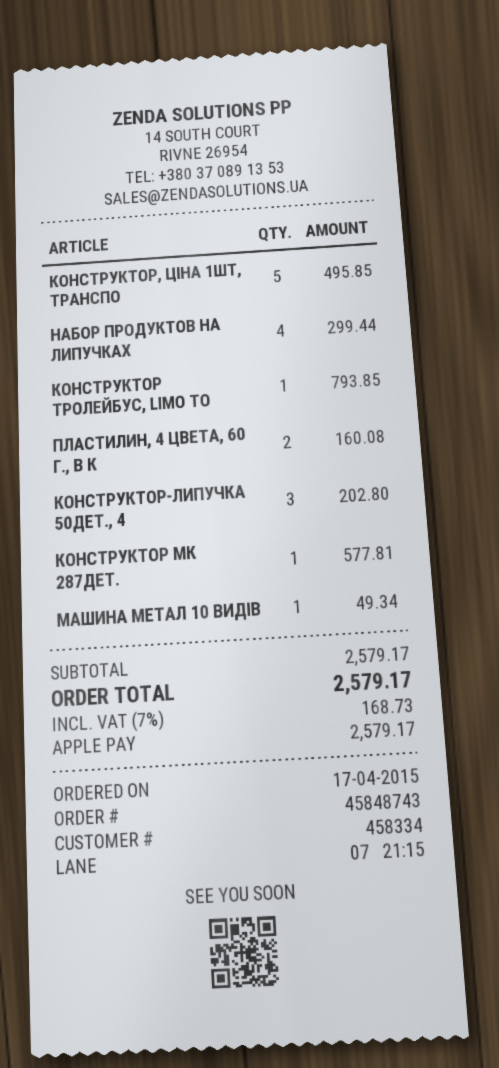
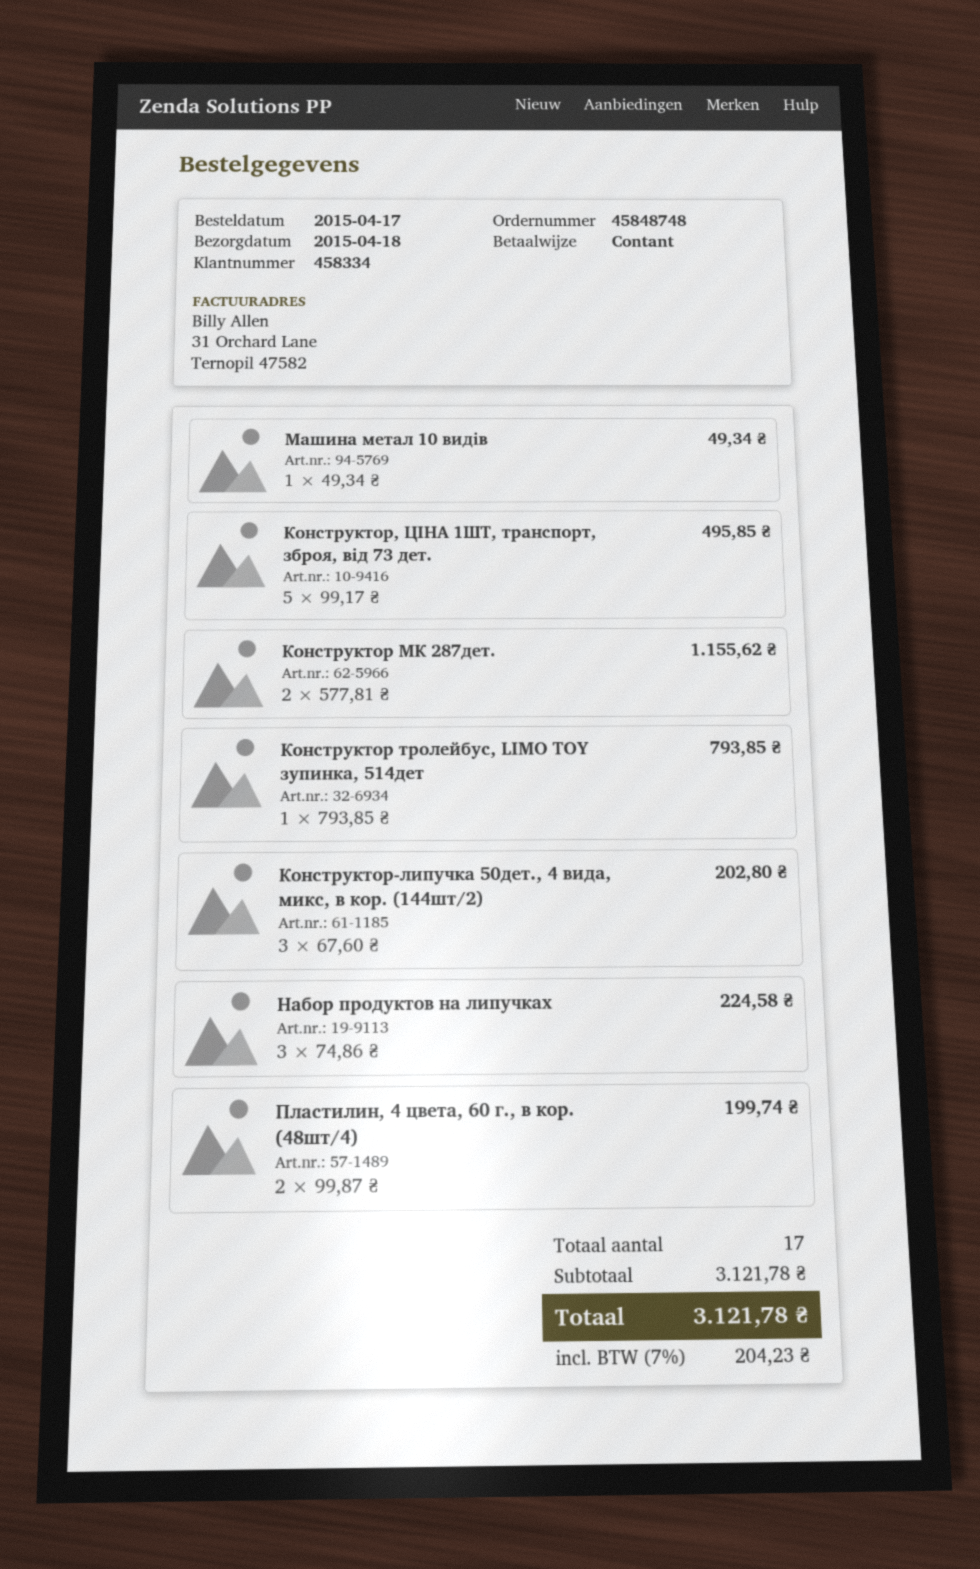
order number: 45848743 -> 45848748
payment method: Apple Pay -> cash
НАБОР ПРОДУКТОВ НА ЛИПУЧКАХ: 4 for 299.44 -> 3 for 224.58
ПЛАСТИЛИН, 4 ЦВЕТА, 60 Г., В К: 2 for 160.08 -> 2 for 199.74
КОНСТРУКТОР МК 287ДЕТ.: 1 for 577.81 -> 2 for 1155.62
subtotal: 2579.17 -> 3121.78
tax: 7% = 168.73 -> 7% = 204.23
total: 2579.17 -> 3121.78

